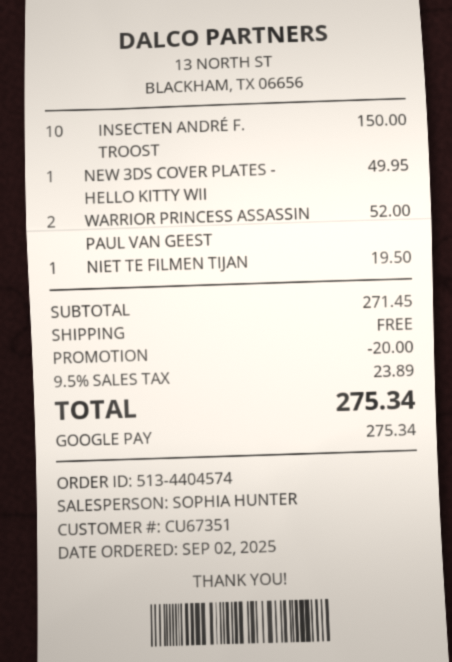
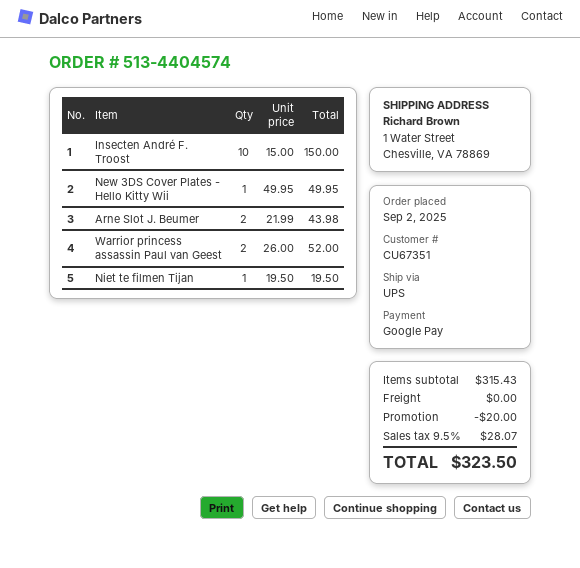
Arne Slot J. Beumer: none -> 2 for 43.98
subtotal: 271.45 -> 315.43
tax: 9.5% = 23.89 -> 9.5% = 28.07
total: 275.34 -> 323.50

